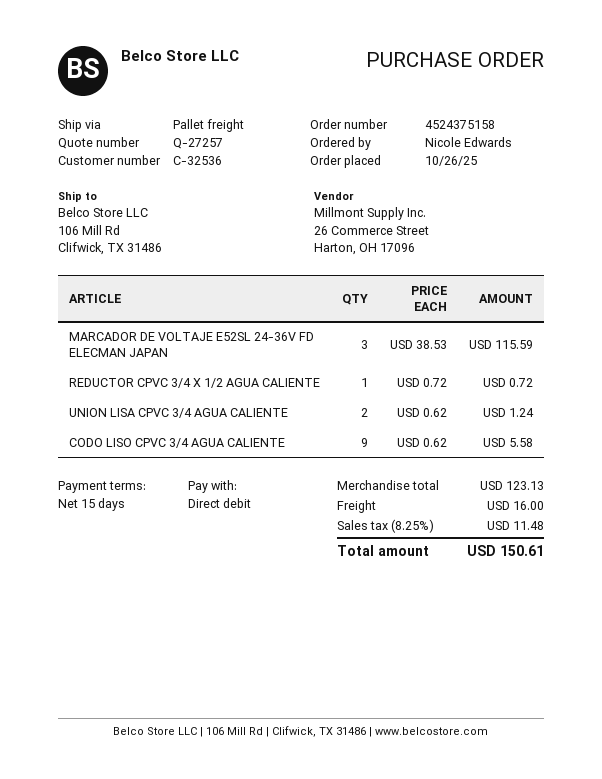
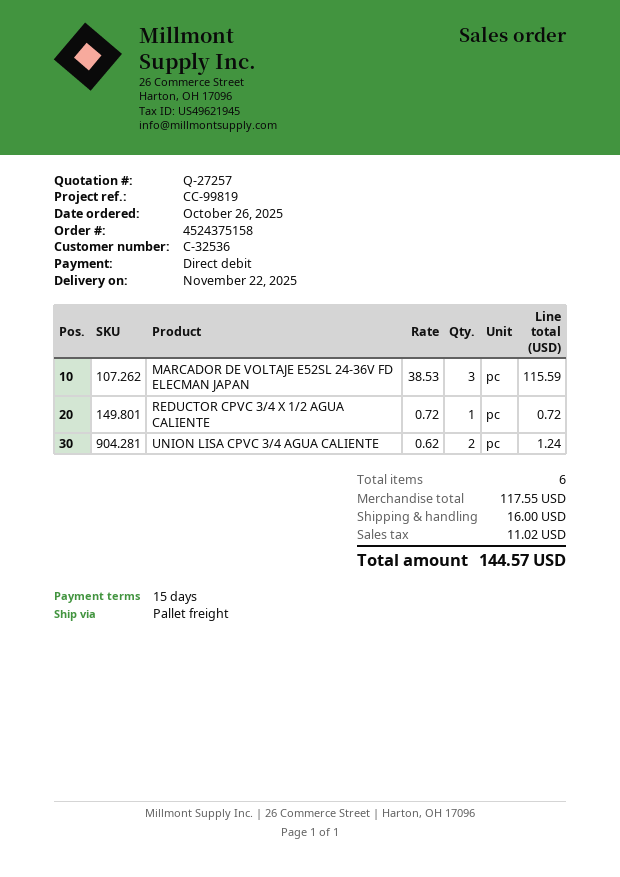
CODO LISO CPVC 3/4 AGUA CALIENTE: 9 x 0.62 = 5.58 -> none
subtotal: 123.13 -> 117.55
tax: 11.48 -> 11.02
total: 150.61 -> 144.57

